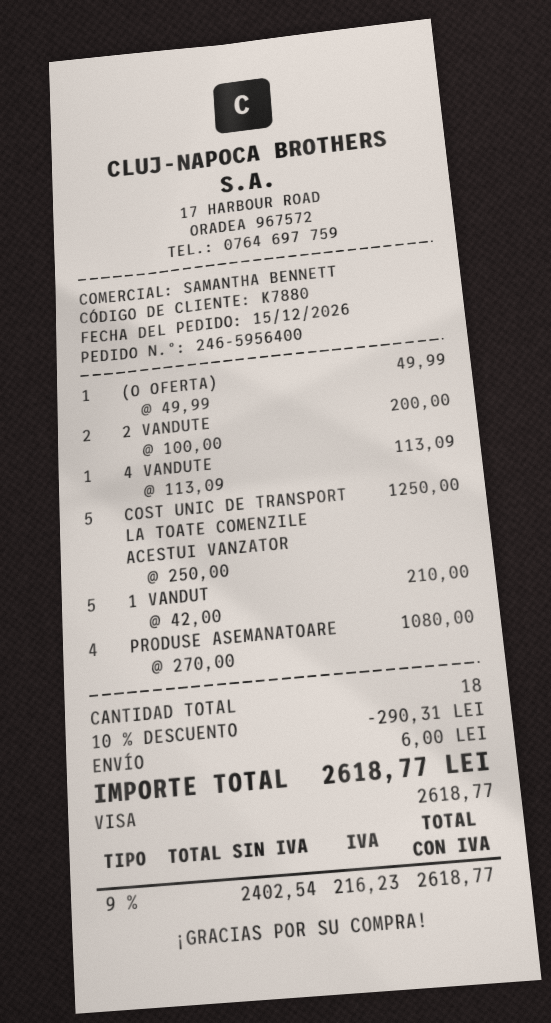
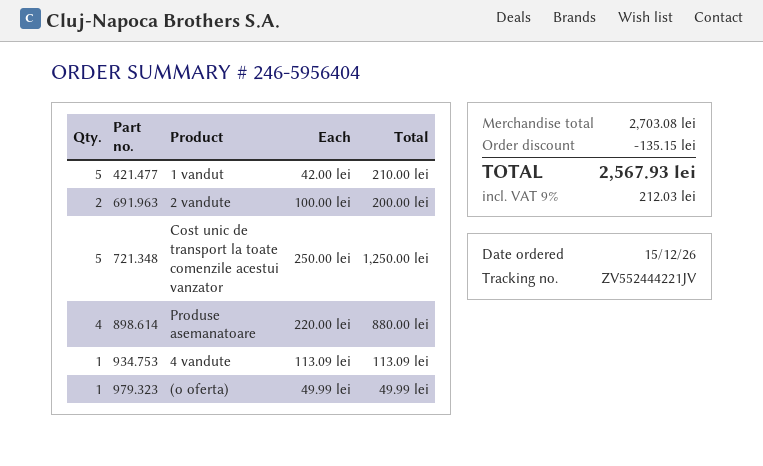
order number: 246-5956400 -> 246-5956404
PRODUSE ASEMANATOARE: 4 x 270.00 = 1080.00 -> 4 x 220.00 = 880.00
discount: 290.31 -> 135.15
shipping: 6.00 -> none
tax: 9% = 216.23 -> 9% = 212.03
total: 2618.77 -> 2567.93

